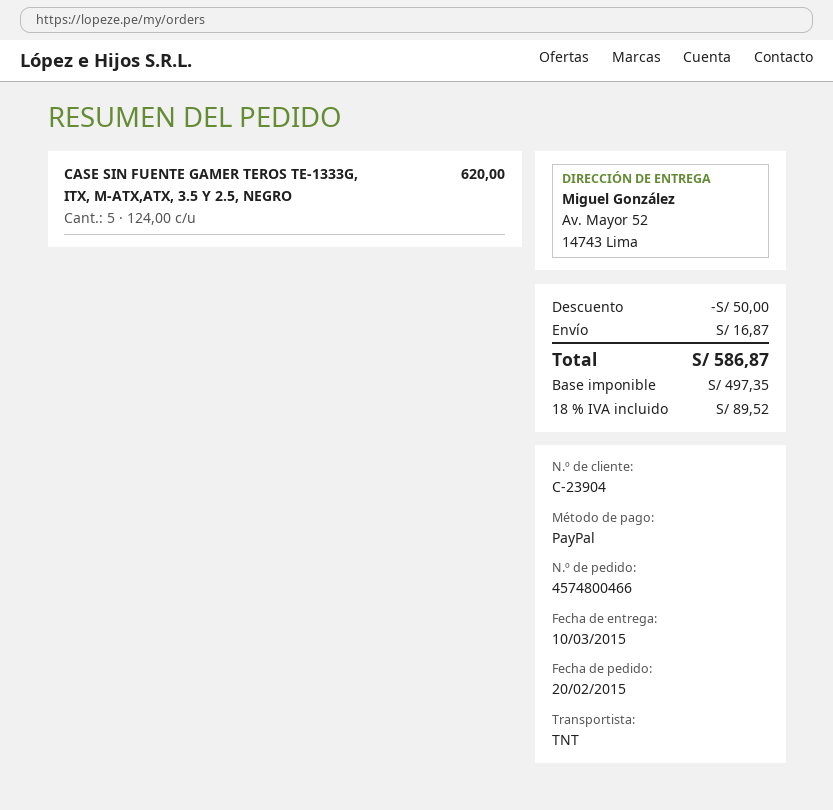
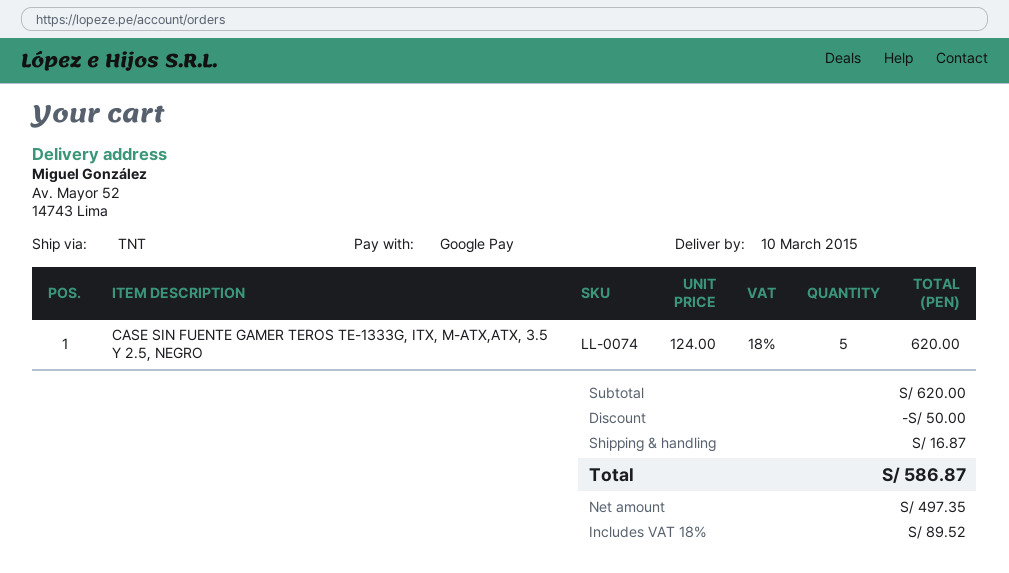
payment method: PayPal -> Google Pay

